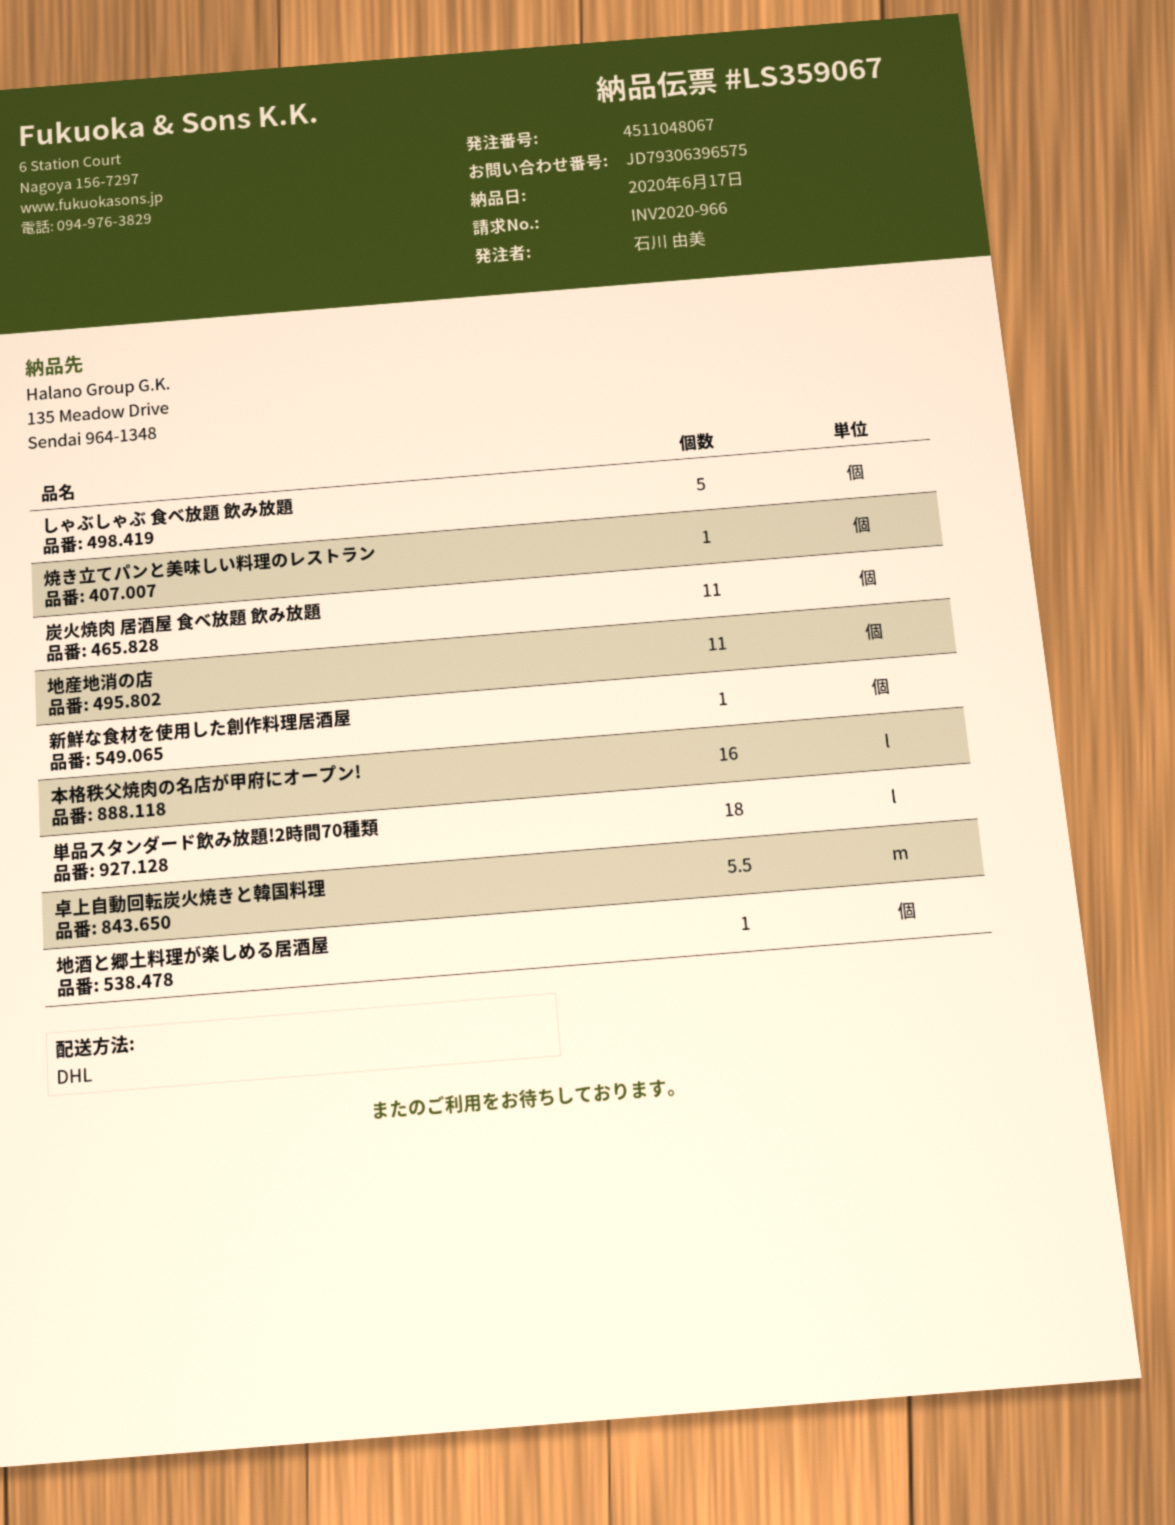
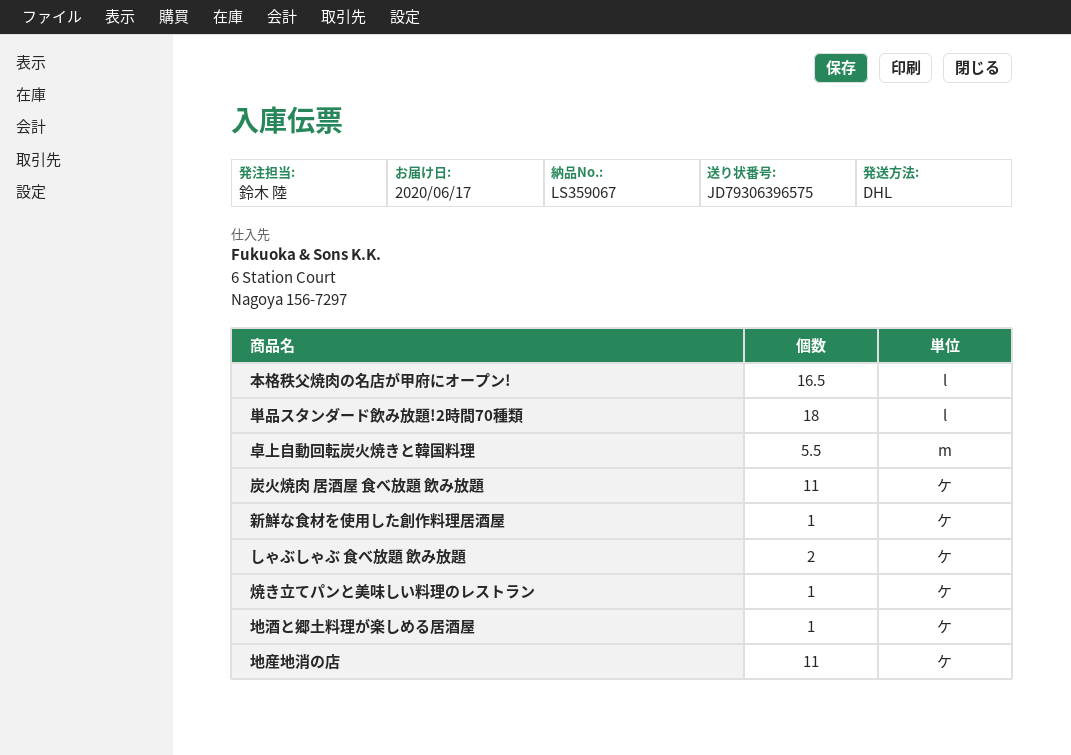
ordered by: 石川 由美 -> 鈴木 陸
しゃぶしゃぶ 食べ放題 飲み放題: 5 -> 2
本格秩父焼肉の名店が甲府にオープン!: 16 -> 16.5

